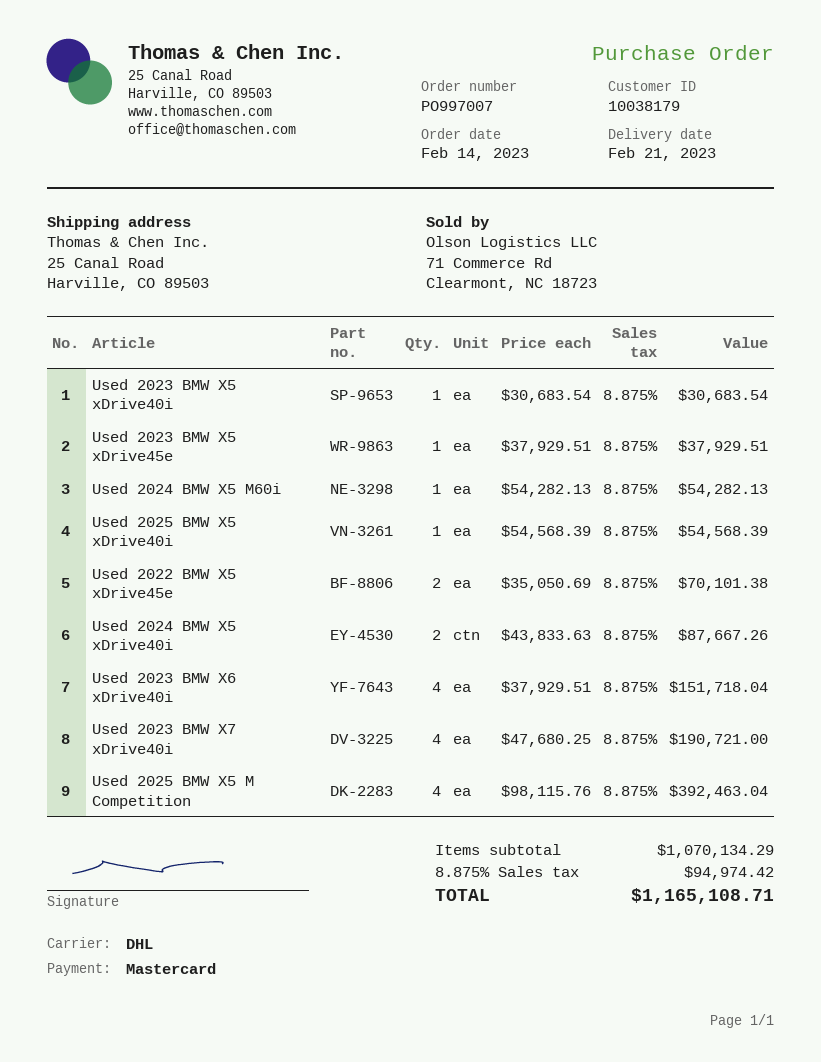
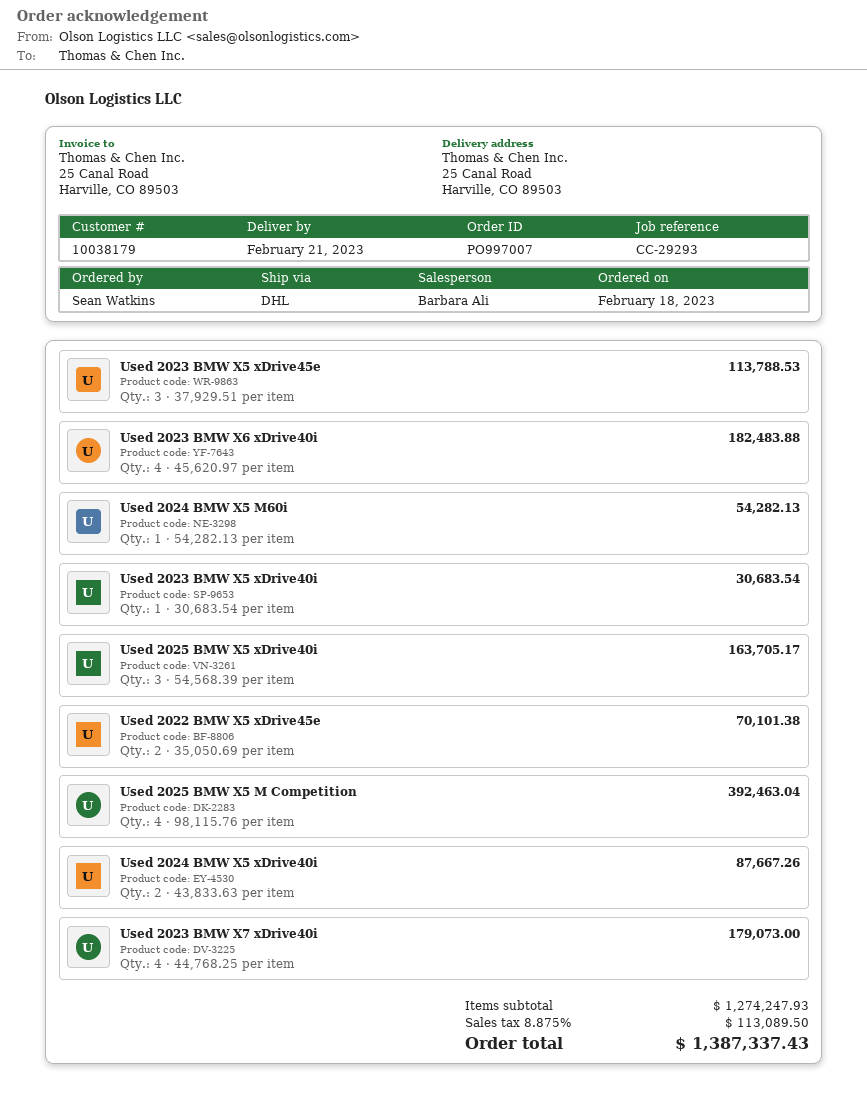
order date: 2023-02-14 -> 2023-02-18
Used 2023 BMW X5 xDrive45e: 1 x 37929.51 = 37929.51 -> 3 x 37929.51 = 113788.53
Used 2025 BMW X5 xDrive40i: 1 x 54568.39 = 54568.39 -> 3 x 54568.39 = 163705.17
Used 2023 BMW X6 xDrive40i: 4 x 37929.51 = 151718.04 -> 4 x 45620.97 = 182483.88
Used 2023 BMW X7 xDrive40i: 4 x 47680.25 = 190721.00 -> 4 x 44768.25 = 179073.00
subtotal: 1070134.29 -> 1274247.93
tax: 8.875% = 94974.42 -> 8.875% = 113089.50
total: 1165108.71 -> 1387337.43

